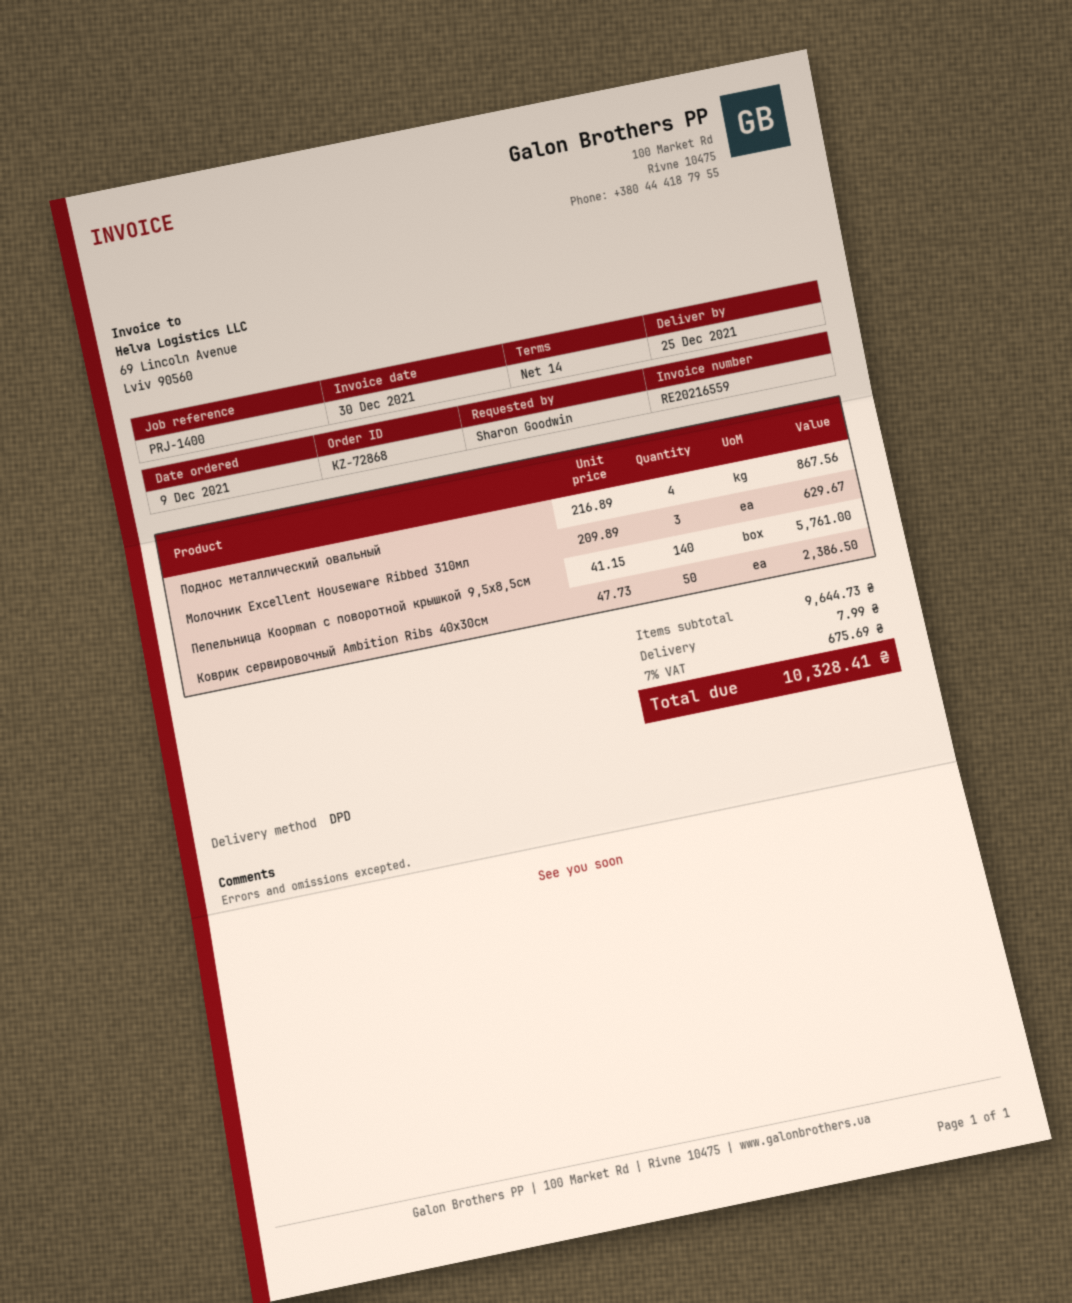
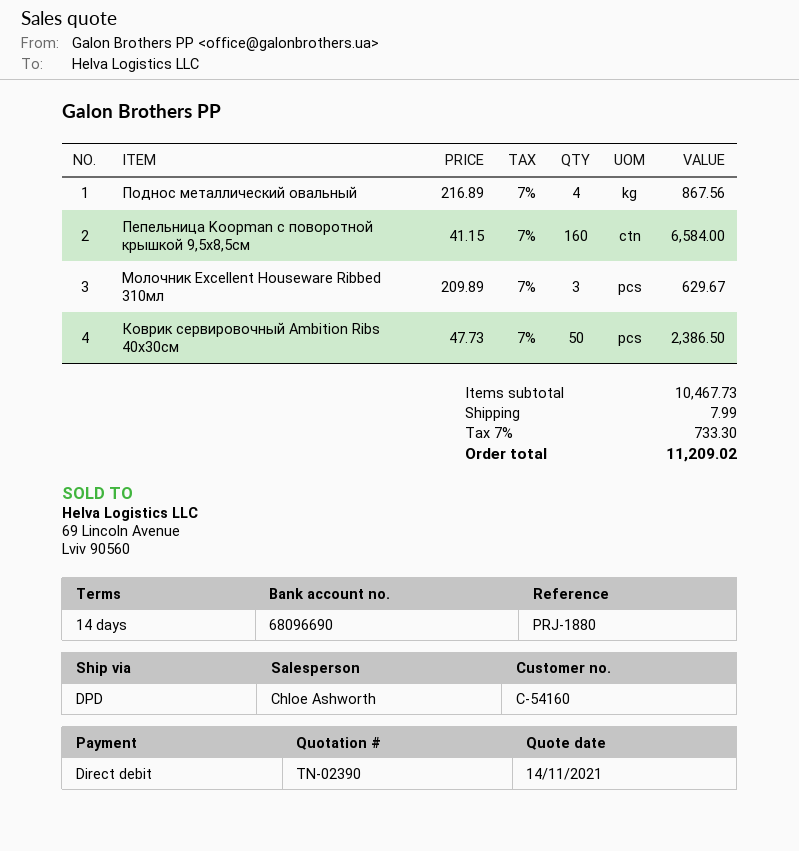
reference: PRJ-1400 -> PRJ-1880
Пепельница Koopman с поворотной крышкой 9,5х8,5см: 140 x 41.15 = 5761.00 -> 160 x 41.15 = 6584.00
subtotal: 9644.73 -> 10467.73
tax: 7% = 675.69 -> 7% = 733.30
total: 10328.41 -> 11209.02

